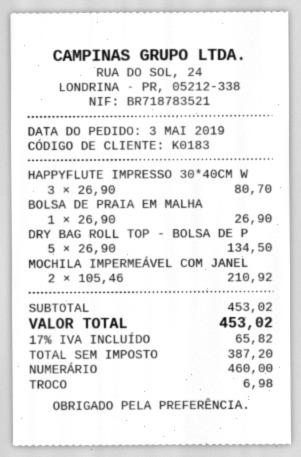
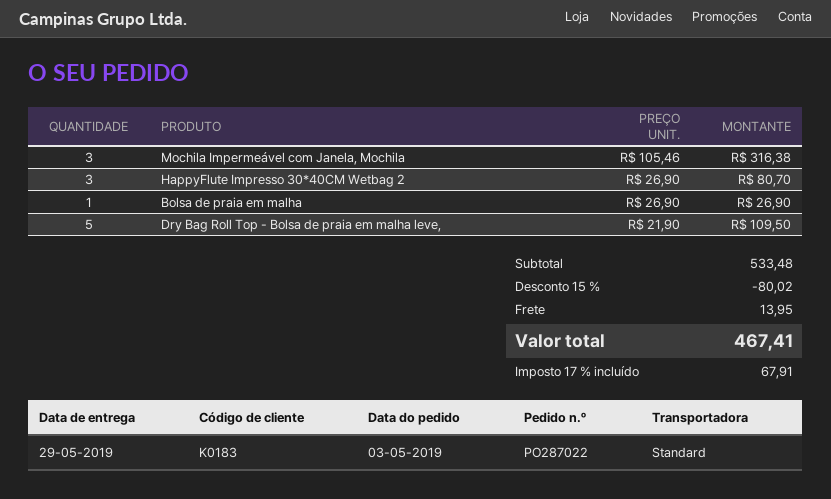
DRY BAG ROLL TOP - BOLSA DE P: 5 x 26.90 = 134.50 -> 5 x 21.90 = 109.50
MOCHILA IMPERMEÁVEL COM JANEL: 2 x 105.46 = 210.92 -> 3 x 105.46 = 316.38
subtotal: 453.02 -> 533.48
discount: none -> 15% = 80.02
shipping: none -> 13.95
tax: 17% = 65.82 -> 17% = 67.91
total: 453.02 -> 467.41

